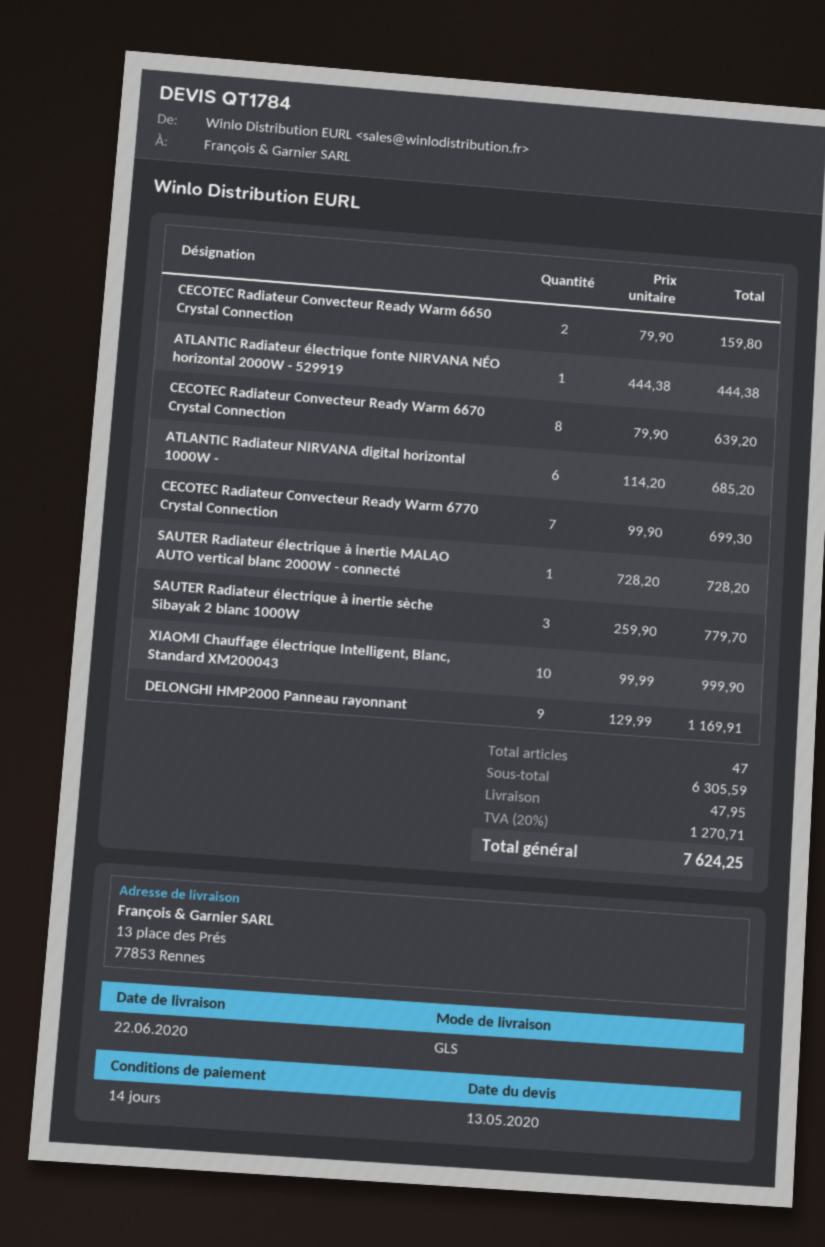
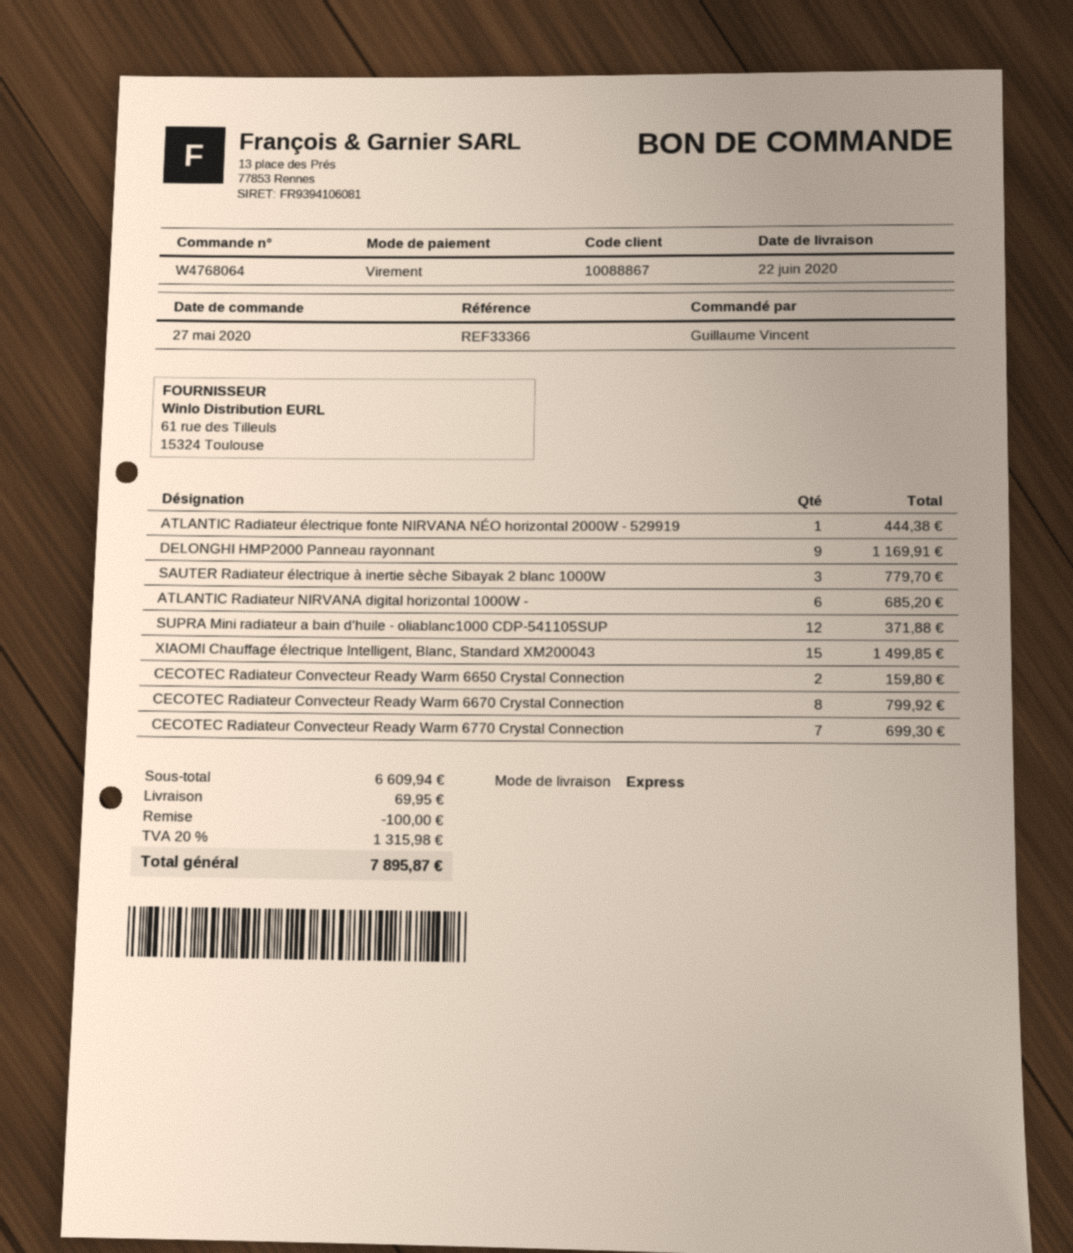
shipping method: GLS -> express
CECOTEC Radiateur Convecteur Ready Warm 6670 Crystal Connection: 8 for 639.20 -> 8 for 799.92
SAUTER Radiateur électrique à inertie MALAO AUTO vertical blanc 2000W - connecté: 1 for 728.20 -> none
XIAOMI Chauffage électrique Intelligent, Blanc, Standard XM200043: 10 for 999.90 -> 15 for 1499.85
SUPRA Mini radiateur a bain d'huile - oliablanc1000 CDP-541105SUP: none -> 12 for 371.88
subtotal: 6305.59 -> 6609.94
discount: none -> 100.00
shipping: 47.95 -> 69.95
tax: 20% = 1270.71 -> 20% = 1315.98
total: 7624.25 -> 7895.87

